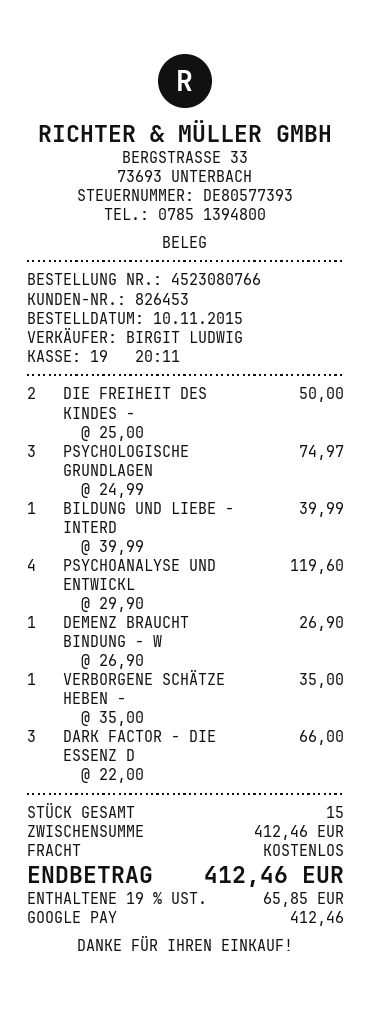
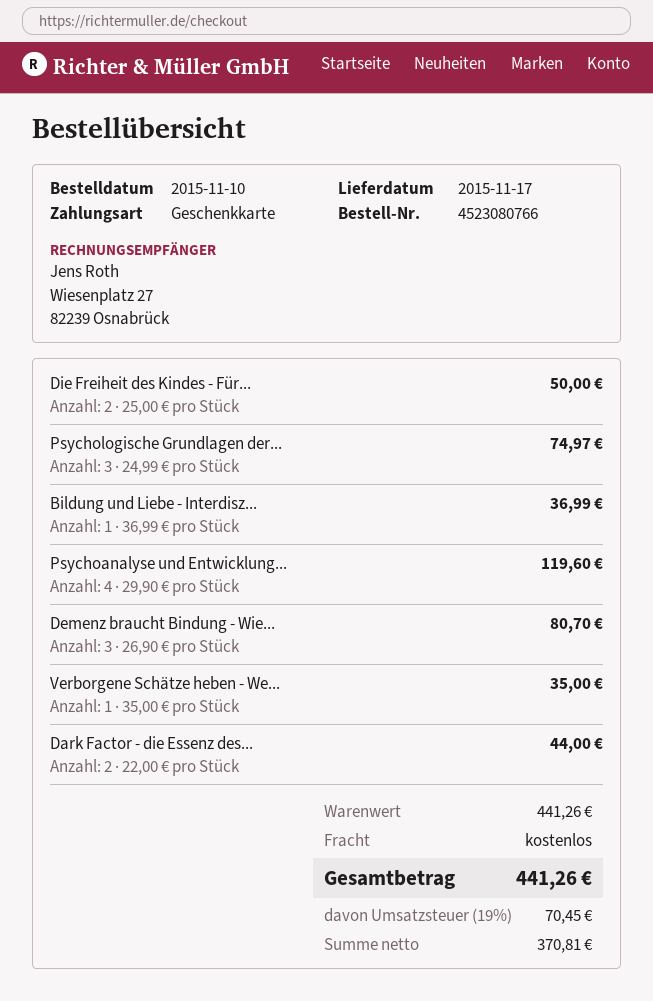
payment method: Google Pay -> gift card
BILDUNG UND LIEBE - INTERD: 1 x 39.99 = 39.99 -> 1 x 36.99 = 36.99
DEMENZ BRAUCHT BINDUNG - W: 1 x 26.90 = 26.90 -> 3 x 26.90 = 80.70
DARK FACTOR - DIE ESSENZ D: 3 x 22.00 = 66.00 -> 2 x 22.00 = 44.00
subtotal: 412.46 -> 441.26
tax: 19% = 65.85 -> 19% = 70.45
total: 412.46 -> 441.26

